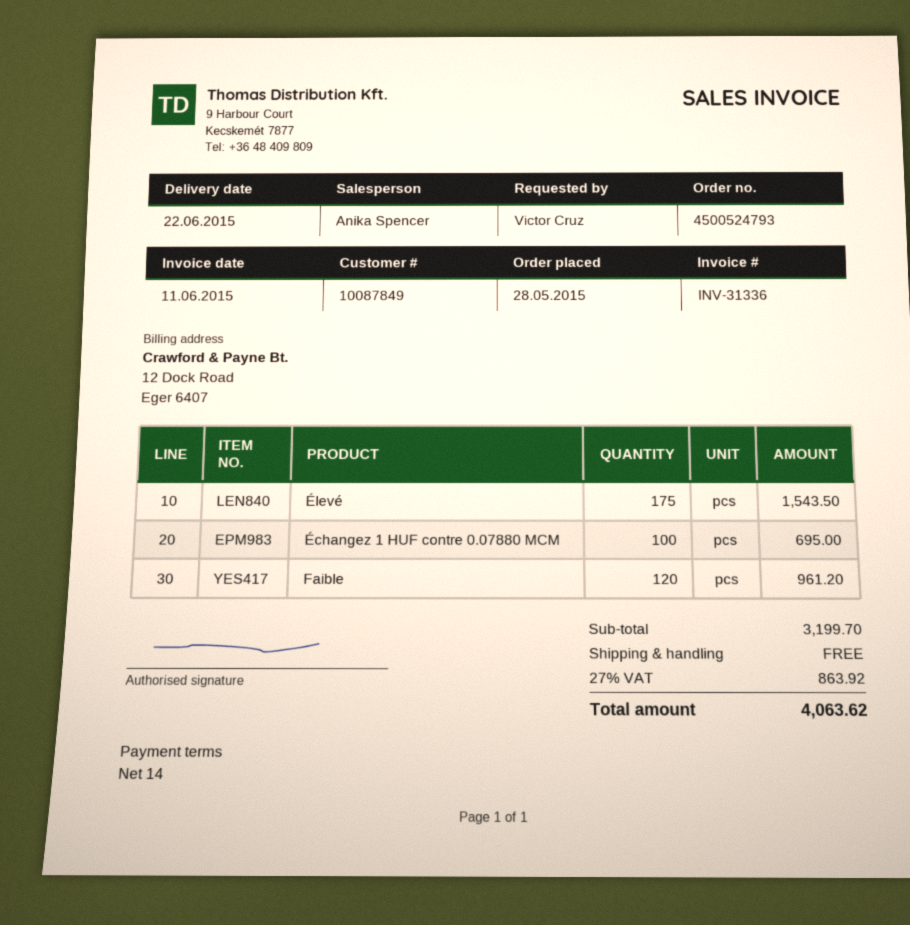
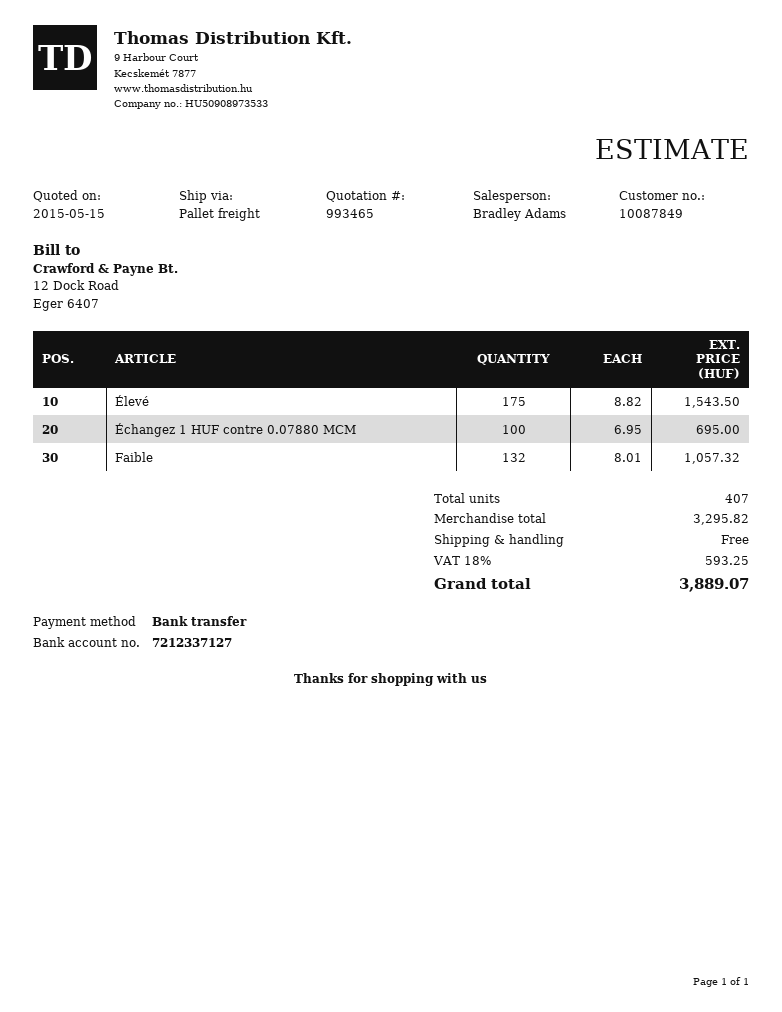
sales rep: Anika Spencer -> Bradley Adams
Faible: 120 for 961.20 -> 132 for 1057.32
subtotal: 3199.70 -> 3295.82
tax: 27% = 863.92 -> 18% = 593.25
total: 4063.62 -> 3889.07

